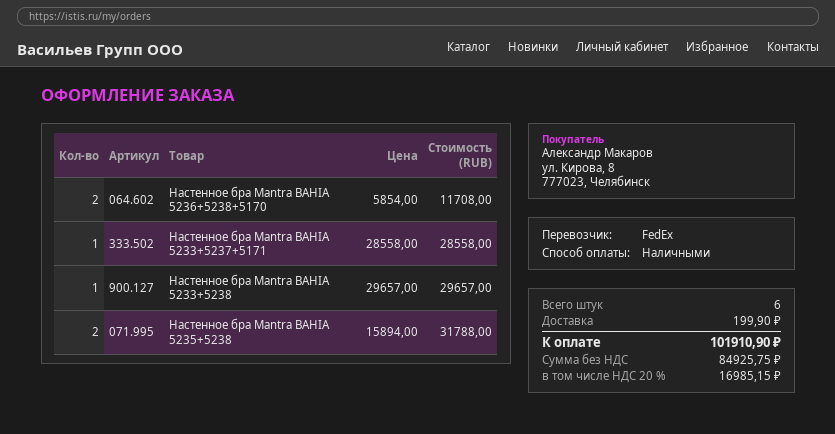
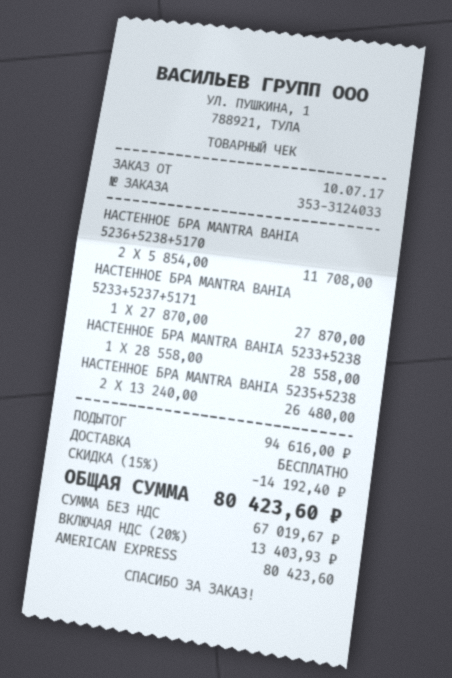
payment method: cash -> American Express
Настенное бра Mantra BAHIA 5233+5237+5171: 1 x 28558.00 = 28558.00 -> 1 x 27870.00 = 27870.00
Настенное бра Mantra BAHIA 5233+5238: 1 x 29657.00 = 29657.00 -> 1 x 28558.00 = 28558.00
Настенное бра Mantra BAHIA 5235+5238: 2 x 15894.00 = 31788.00 -> 2 x 13240.00 = 26480.00
discount: none -> 15% = 14192.40
shipping: 199.90 -> 0.00
net: 84925.75 -> 67019.67
tax: 20% = 16985.15 -> 20% = 13403.93
total: 101910.90 -> 80423.60

